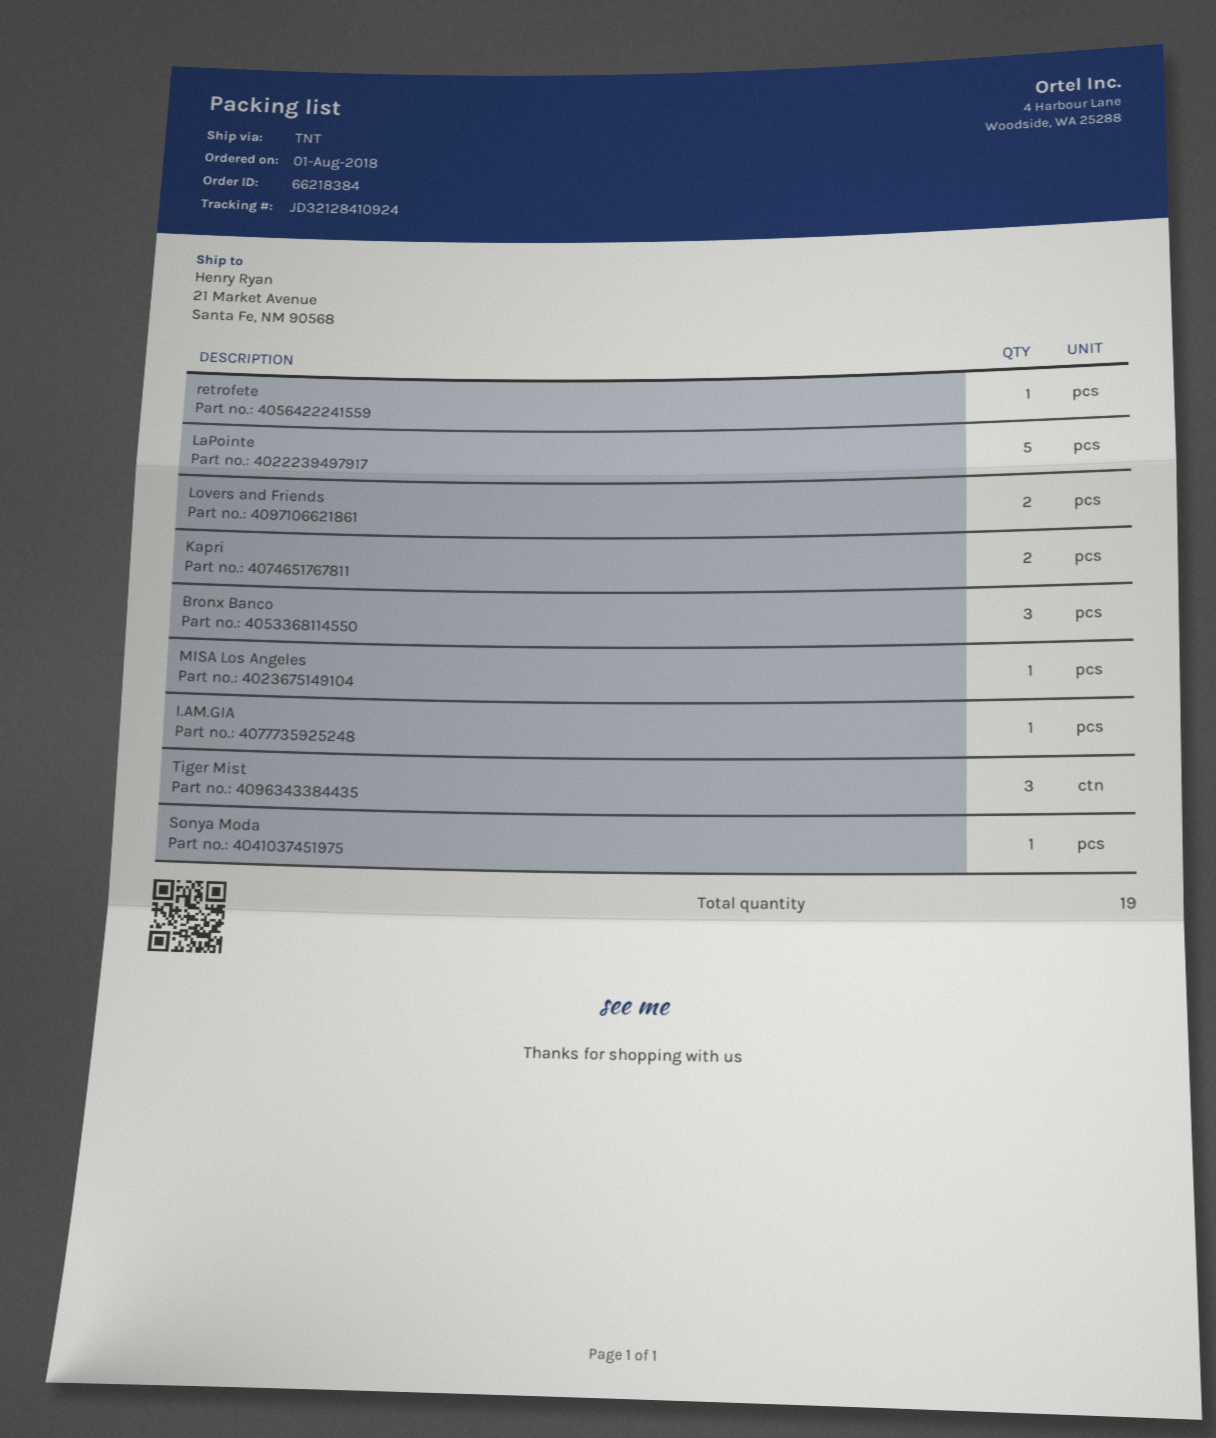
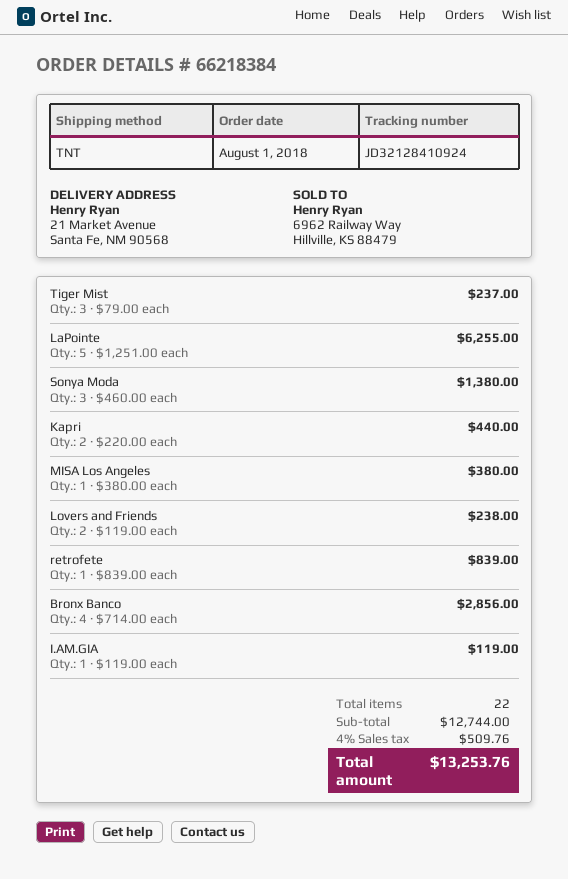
Bronx Banco: 3 -> 4
Sonya Moda: 1 -> 3
total quantity: 19 -> 22

